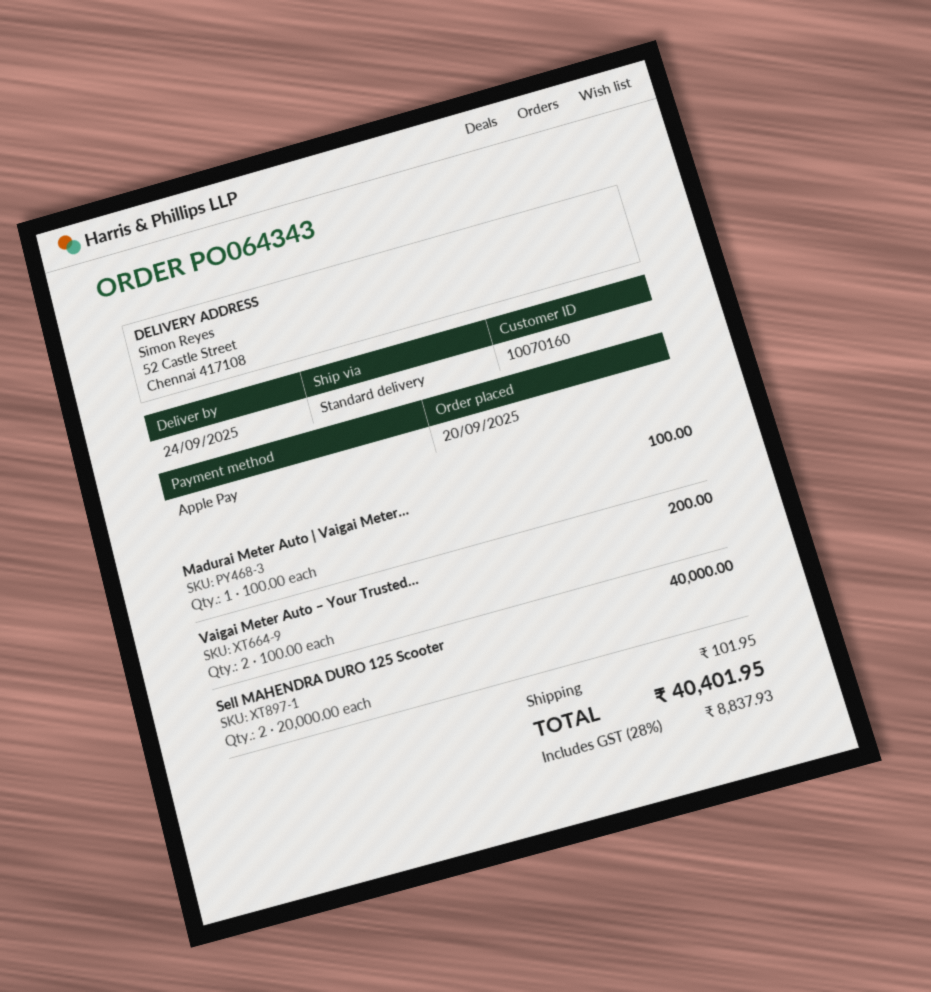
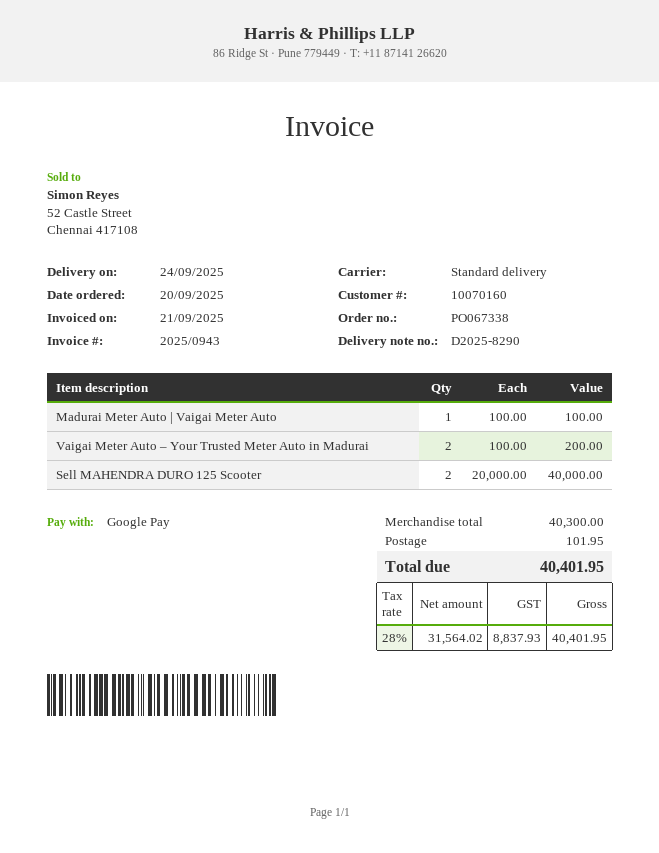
order number: PO064343 -> PO067338
payment method: Apple Pay -> Google Pay

